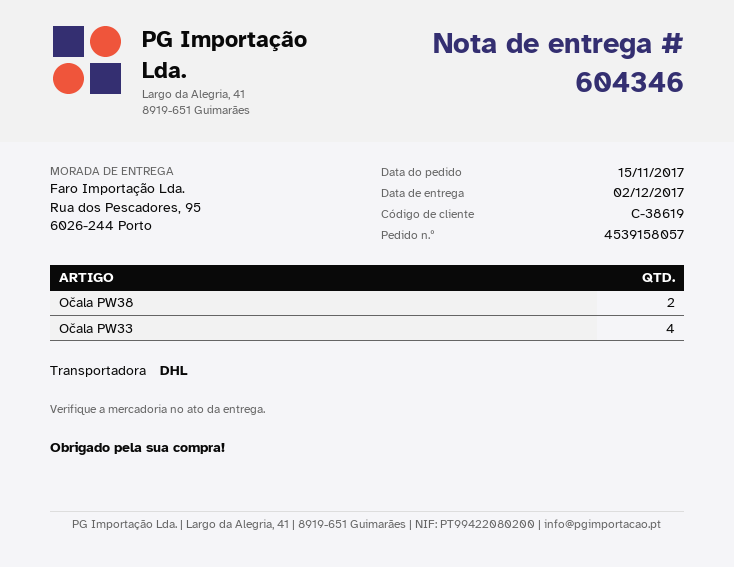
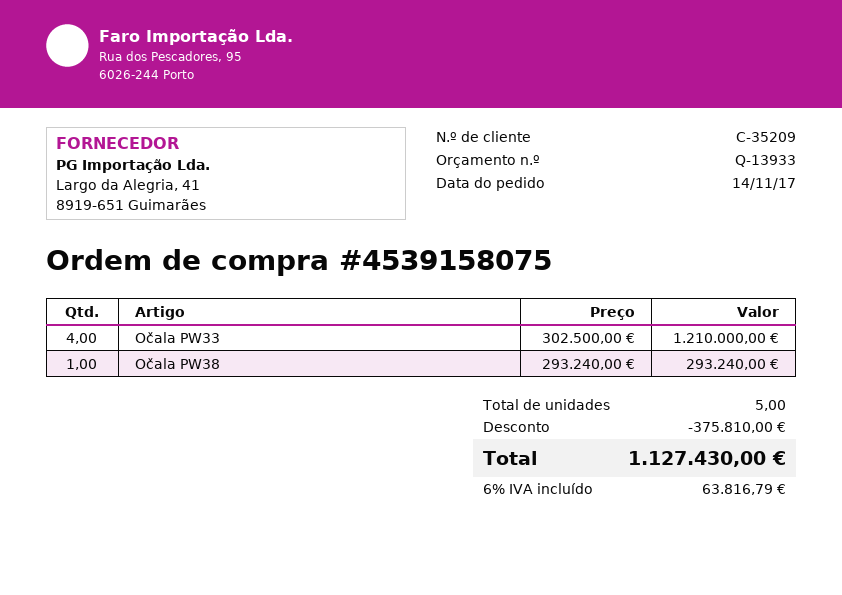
order number: 4539158057 -> 4539158075
order date: 2017-11-15 -> 2017-11-14
customer number: C-38619 -> C-35209
Očala PW38: 2 -> 1

